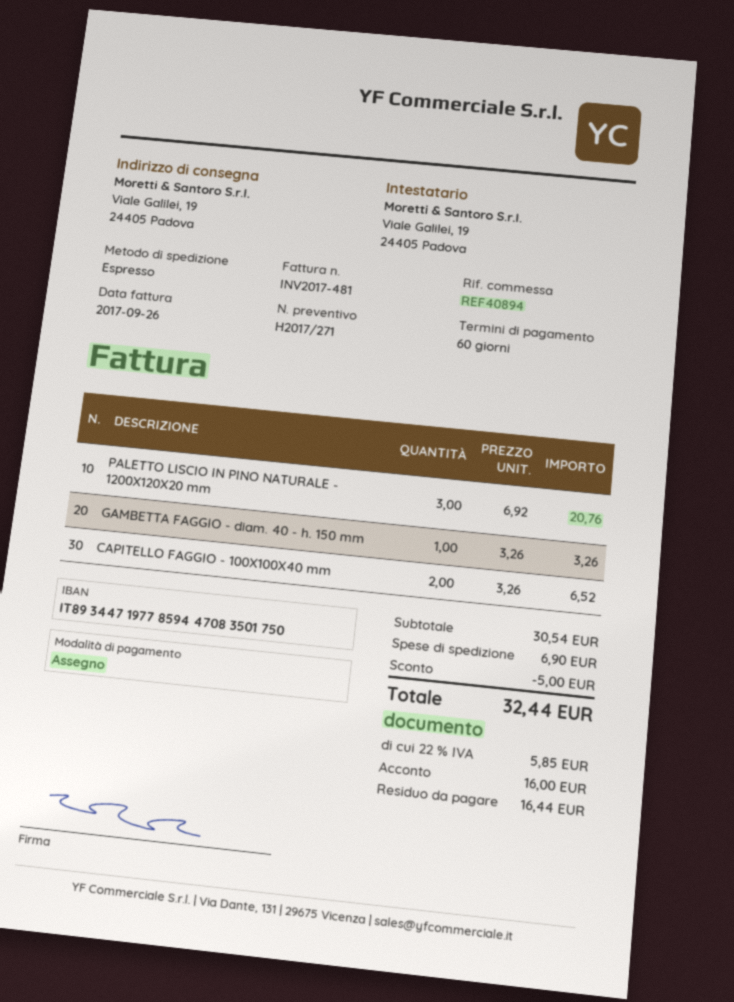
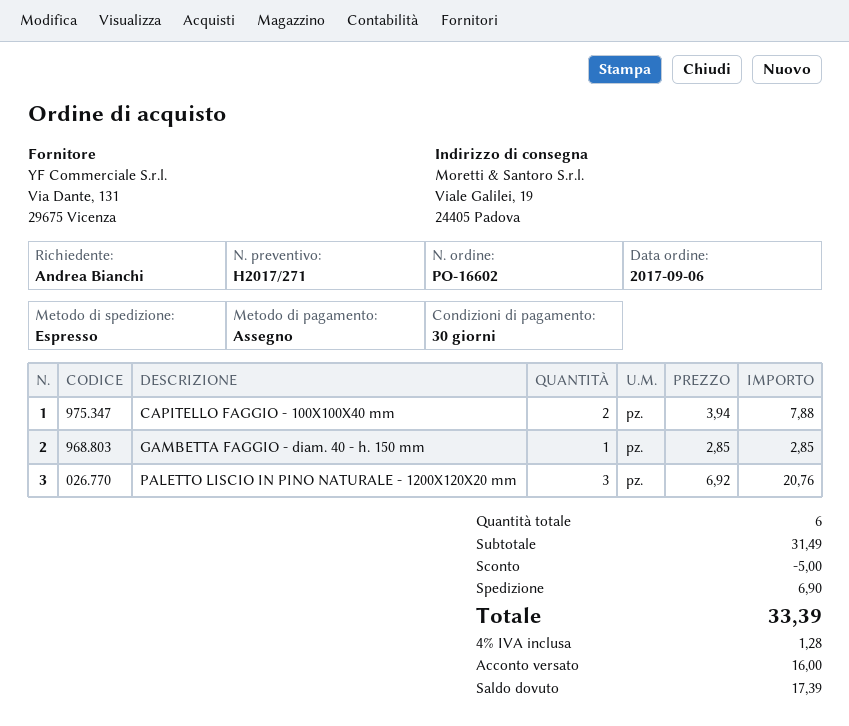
payment terms: 60 days -> 30 days
GAMBETTA FAGGIO - diam. 40 - h. 150 mm: 1 x 3.26 = 3.26 -> 1 x 2.85 = 2.85
CAPITELLO FAGGIO - 100X100X40 mm: 2 x 3.26 = 6.52 -> 2 x 3.94 = 7.88
subtotal: 30.54 -> 31.49
tax: 22% = 5.85 -> 4% = 1.28
total: 32.44 -> 33.39
balance: 16.44 -> 17.39

